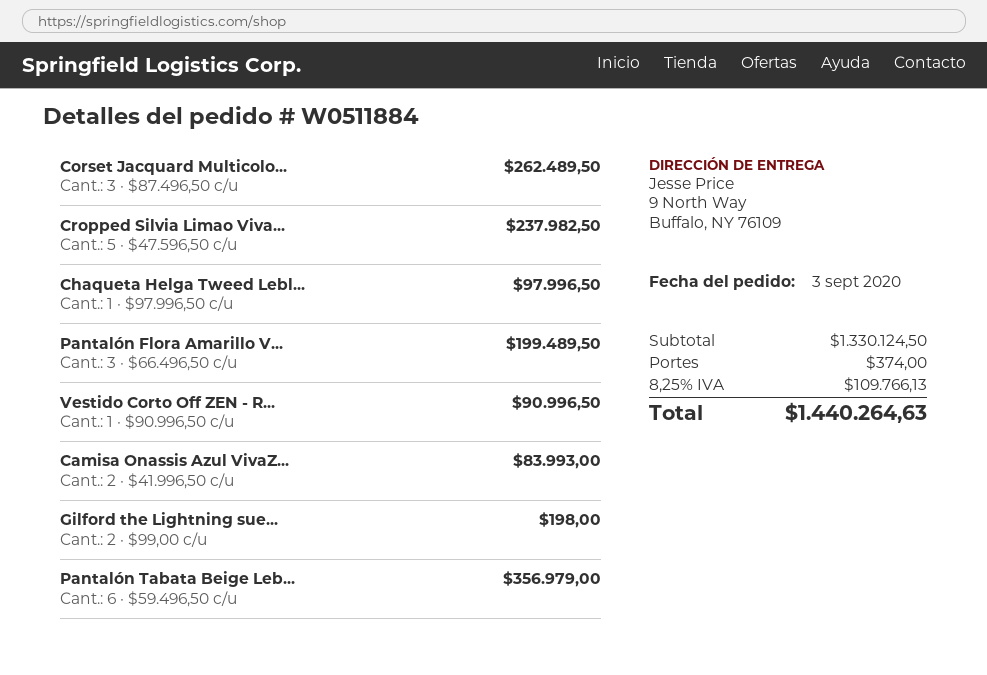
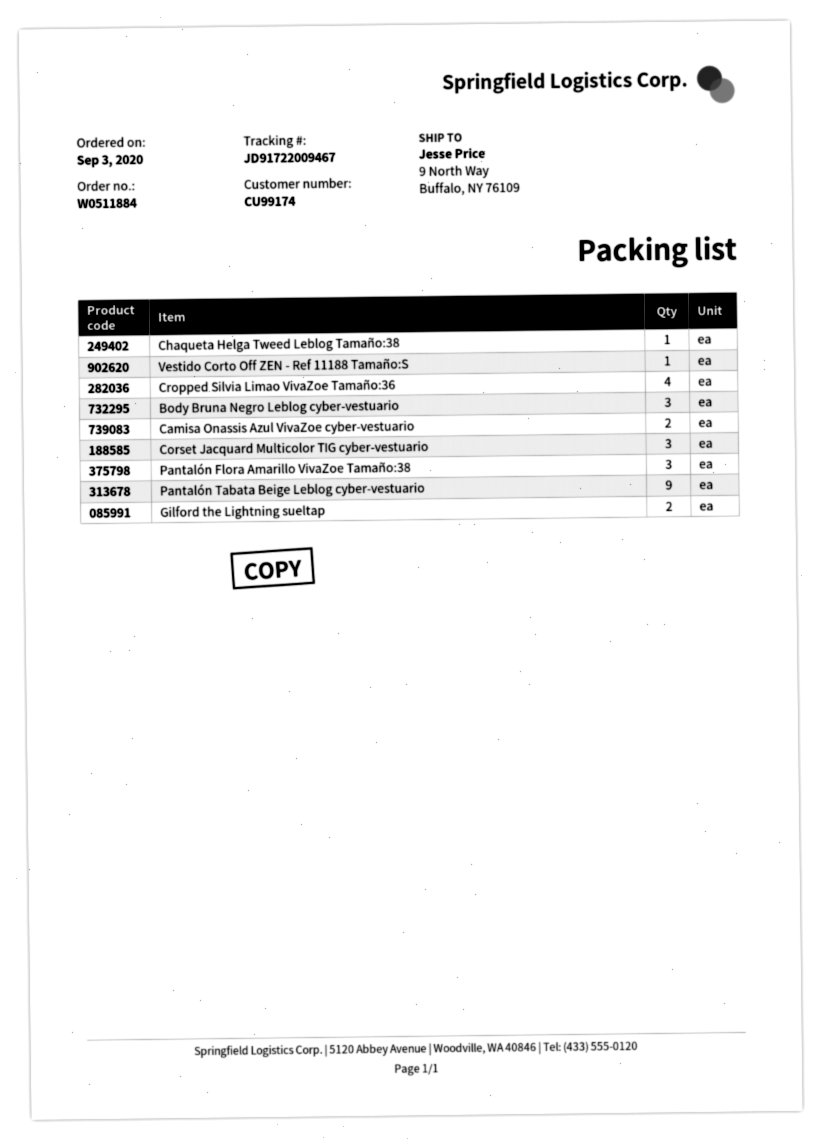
Cropped Silvia Limao Viva...: 5 -> 4
Pantalón Tabata Beige Leb...: 6 -> 9
Body Bruna Negro Leblog cyber-vestuario: none -> 3

